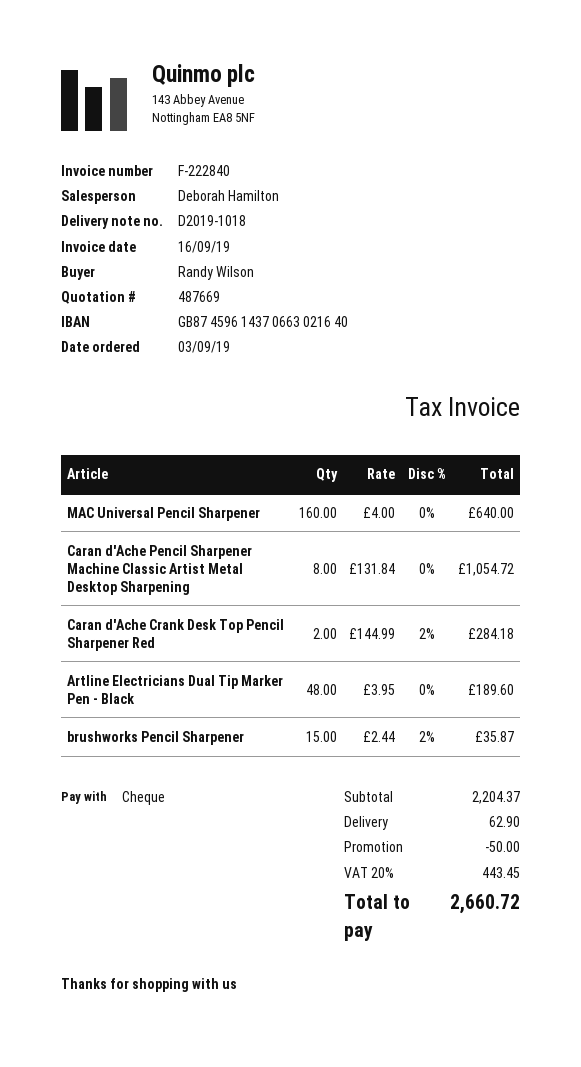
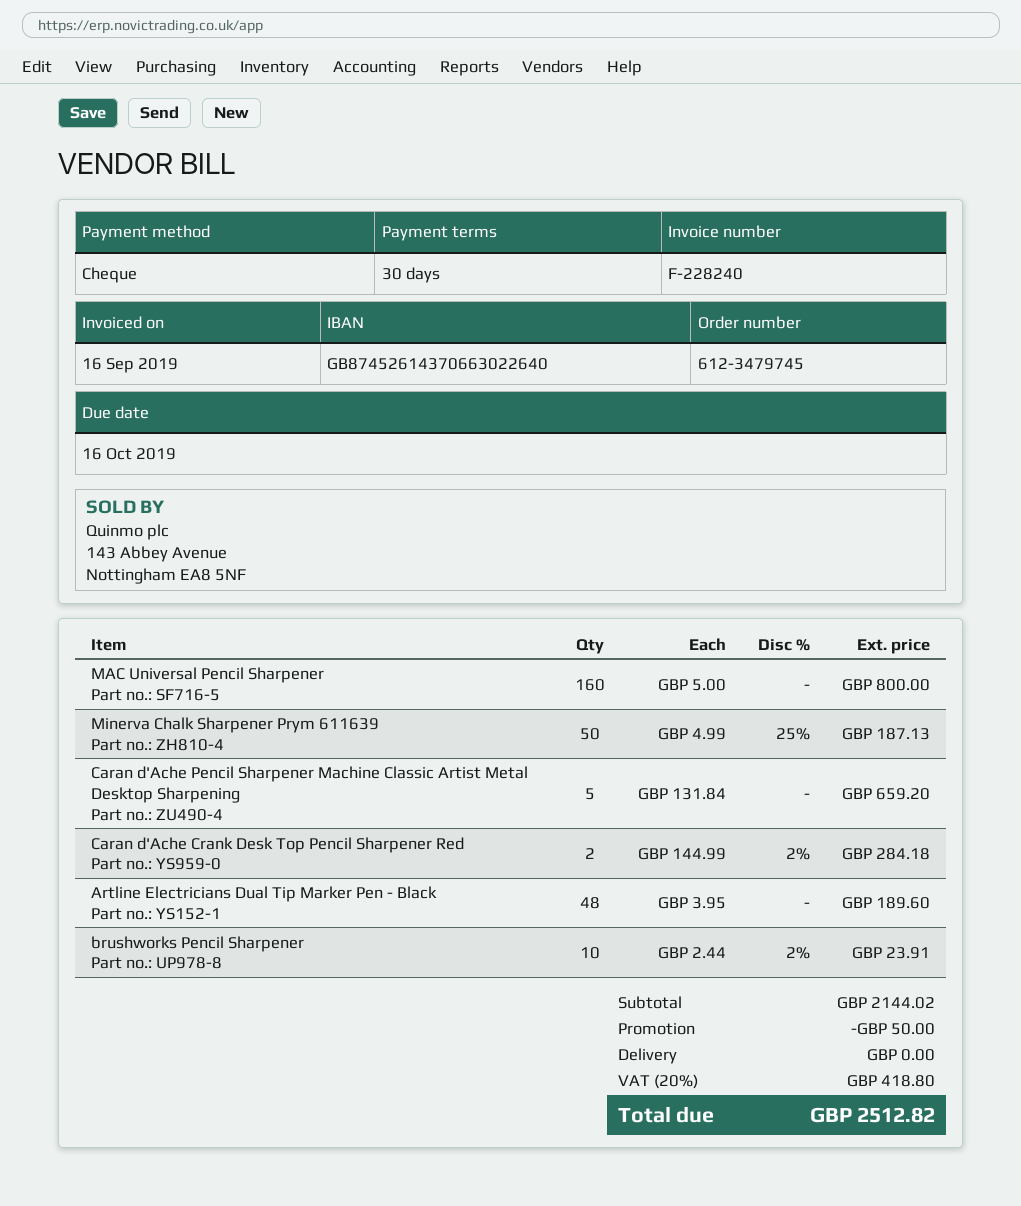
invoice number: F-222840 -> F-228240
bank account: GB87459614370663021640 -> GB87452614370663022640
MAC Universal Pencil Sharpener: 160 x 4.00 = 640.00 -> 160 x 5.00 = 800.00
Caran d'Ache Pencil Sharpener Machine Classic Artist Metal Desktop Sharpening: 8 x 131.84 = 1054.72 -> 5 x 131.84 = 659.20
brushworks Pencil Sharpener: 15 x 2.44 - 2% = 35.87 -> 10 x 2.44 - 2% = 23.91
Minerva Chalk Sharpener Prym 611639: none -> 50 x 4.99 - 25% = 187.13
subtotal: 2204.37 -> 2144.02
shipping: 62.90 -> 0.00
tax: 20% = 443.45 -> 20% = 418.80
total: 2660.72 -> 2512.82

